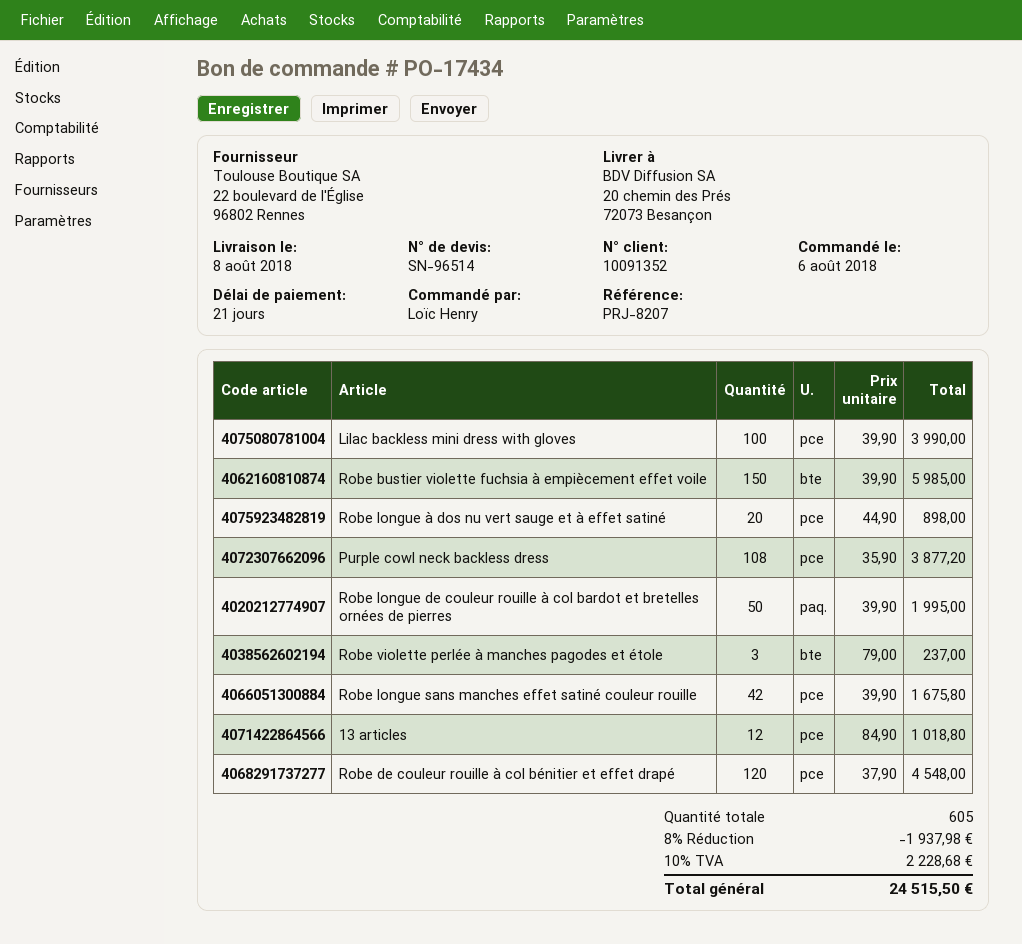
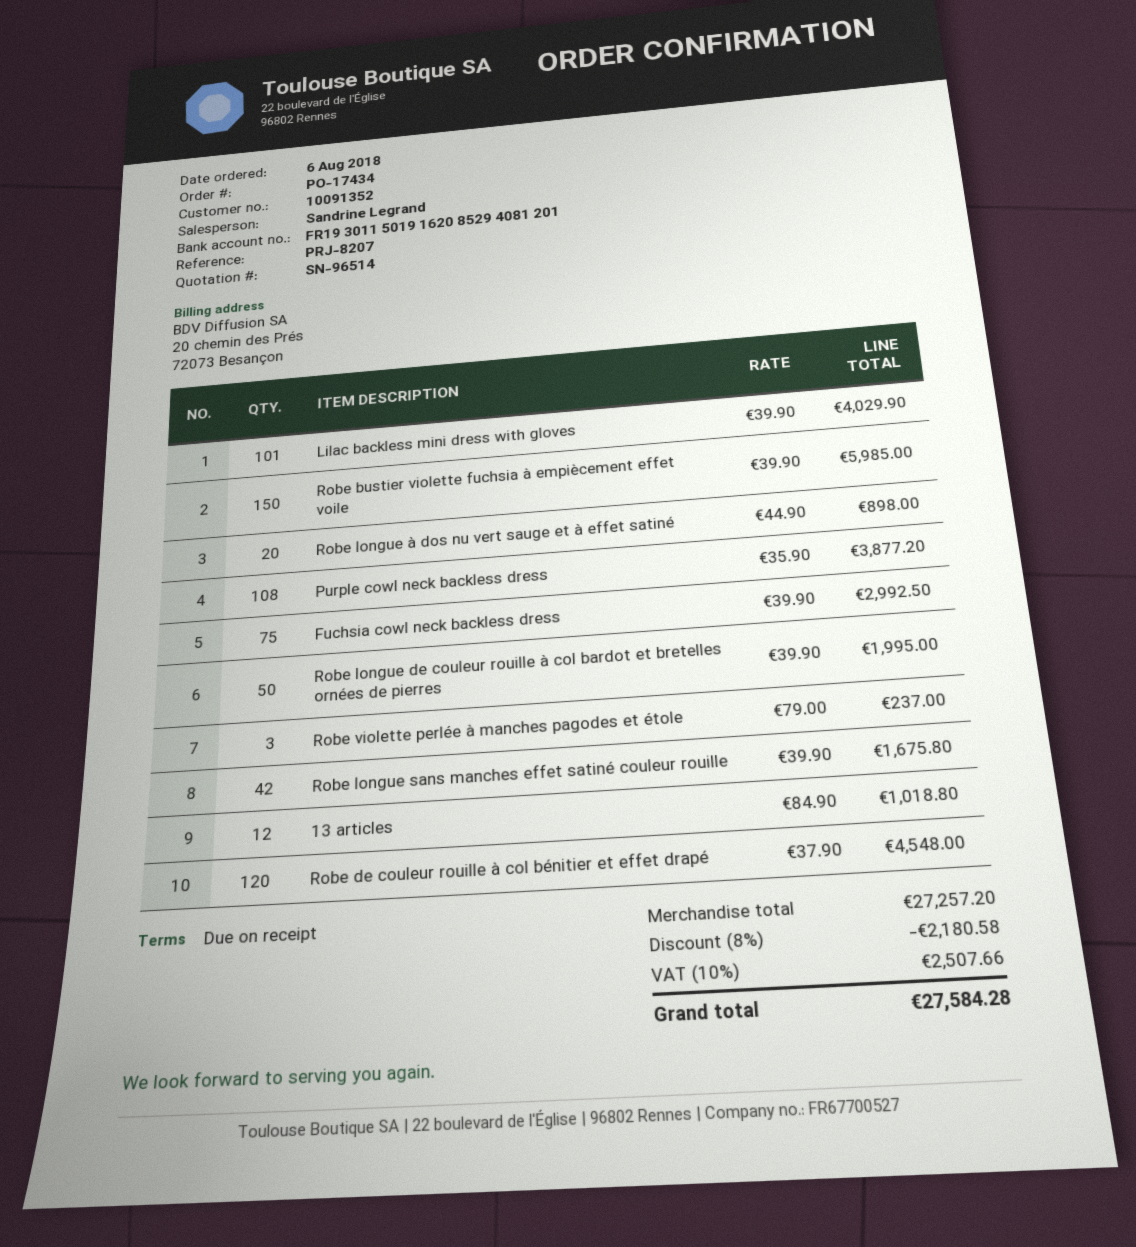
payment terms: 21 days -> on receipt
Lilac backless mini dress with gloves: 100 x 39.90 = 3990.00 -> 101 x 39.90 = 4029.90
Fuchsia cowl neck backless dress: none -> 75 x 39.90 = 2992.50
discount: 8% = 1937.98 -> 8% = 2180.58
tax: 10% = 2228.68 -> 10% = 2507.66
total: 24515.50 -> 27584.28

